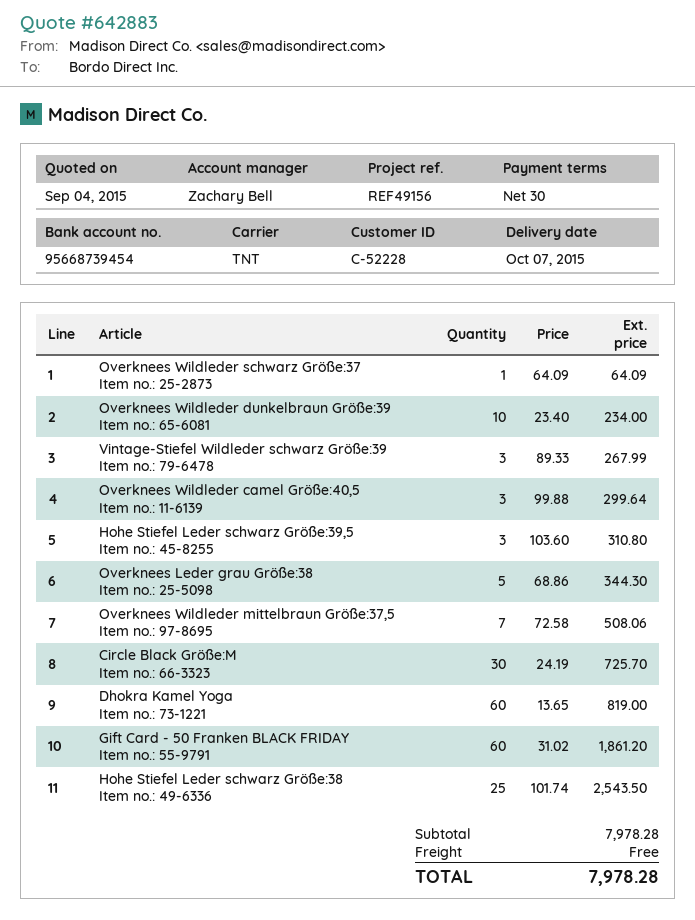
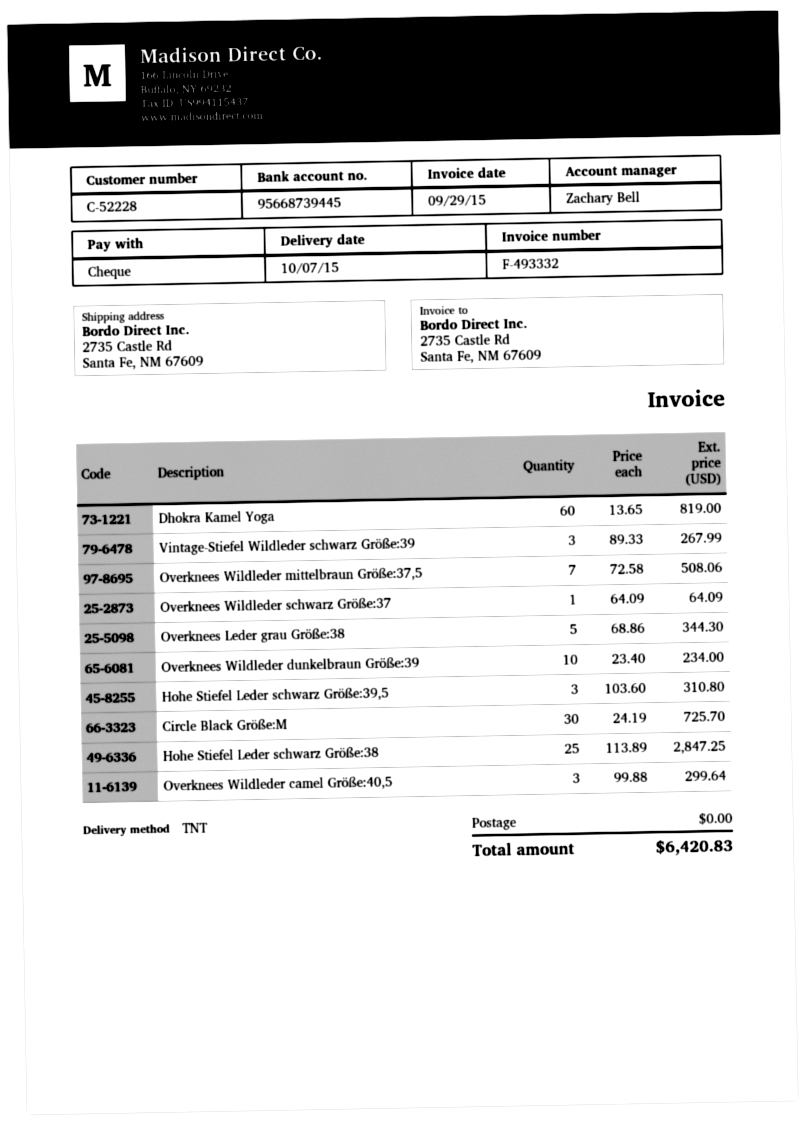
bank account: 95668739454 -> 95668739445
Gift Card - 50 Franken BLACK FRIDAY: 60 x 31.02 = 1861.20 -> none
Hohe Stiefel Leder schwarz Größe:38: 25 x 101.74 = 2543.50 -> 25 x 113.89 = 2847.25
total: 7978.28 -> 6420.83

